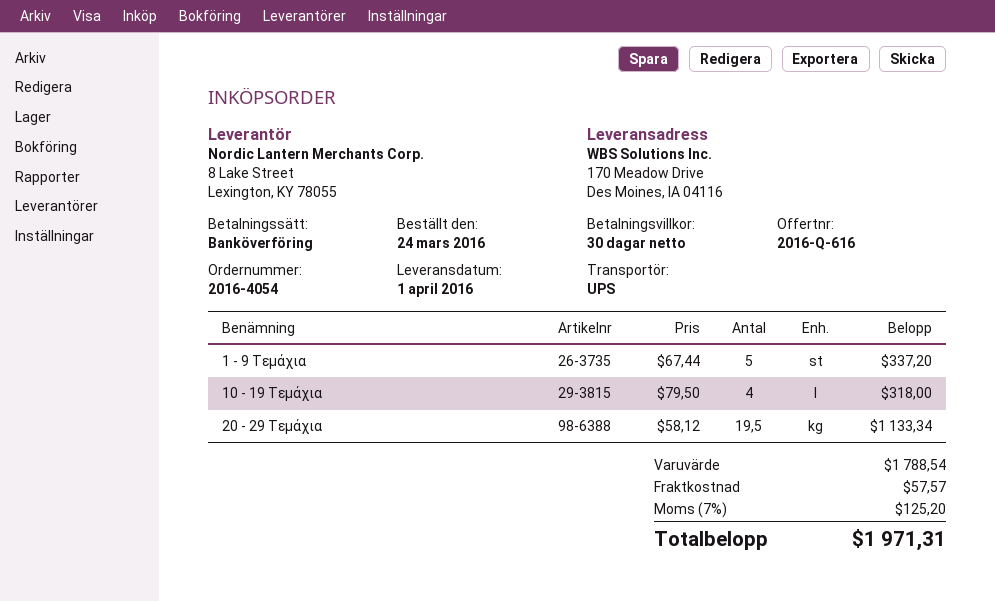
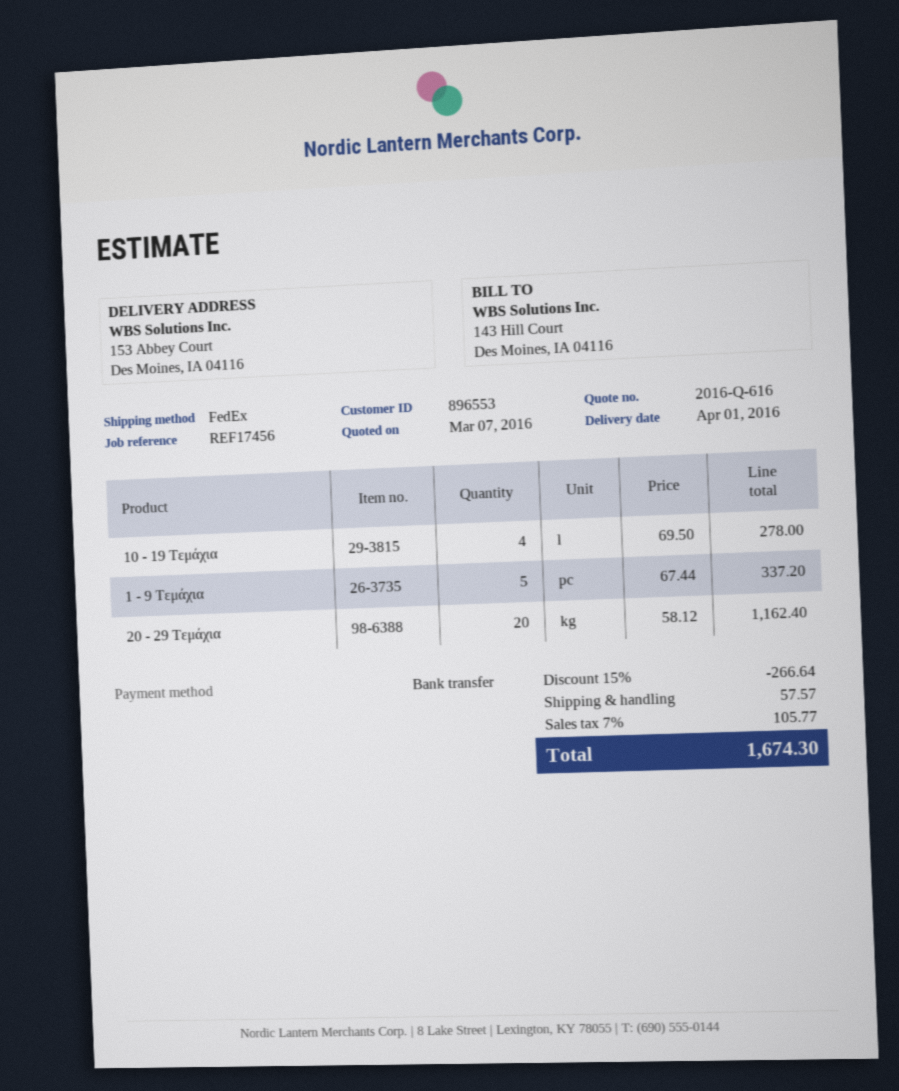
shipping method: UPS -> FedEx
ship to: 170 Meadow Drive, Des Moines, IA 04116 -> 153 Abbey Court, Des Moines, IA 04116
10 - 19 Τεμάχια: 4 x 79.50 = 318.00 -> 4 x 69.50 = 278.00
20 - 29 Τεμάχια: 19.5 x 58.12 = 1133.34 -> 20 x 58.12 = 1162.40
discount: none -> 15% = 266.64
tax: 7% = 125.20 -> 7% = 105.77
total: 1971.31 -> 1674.30

